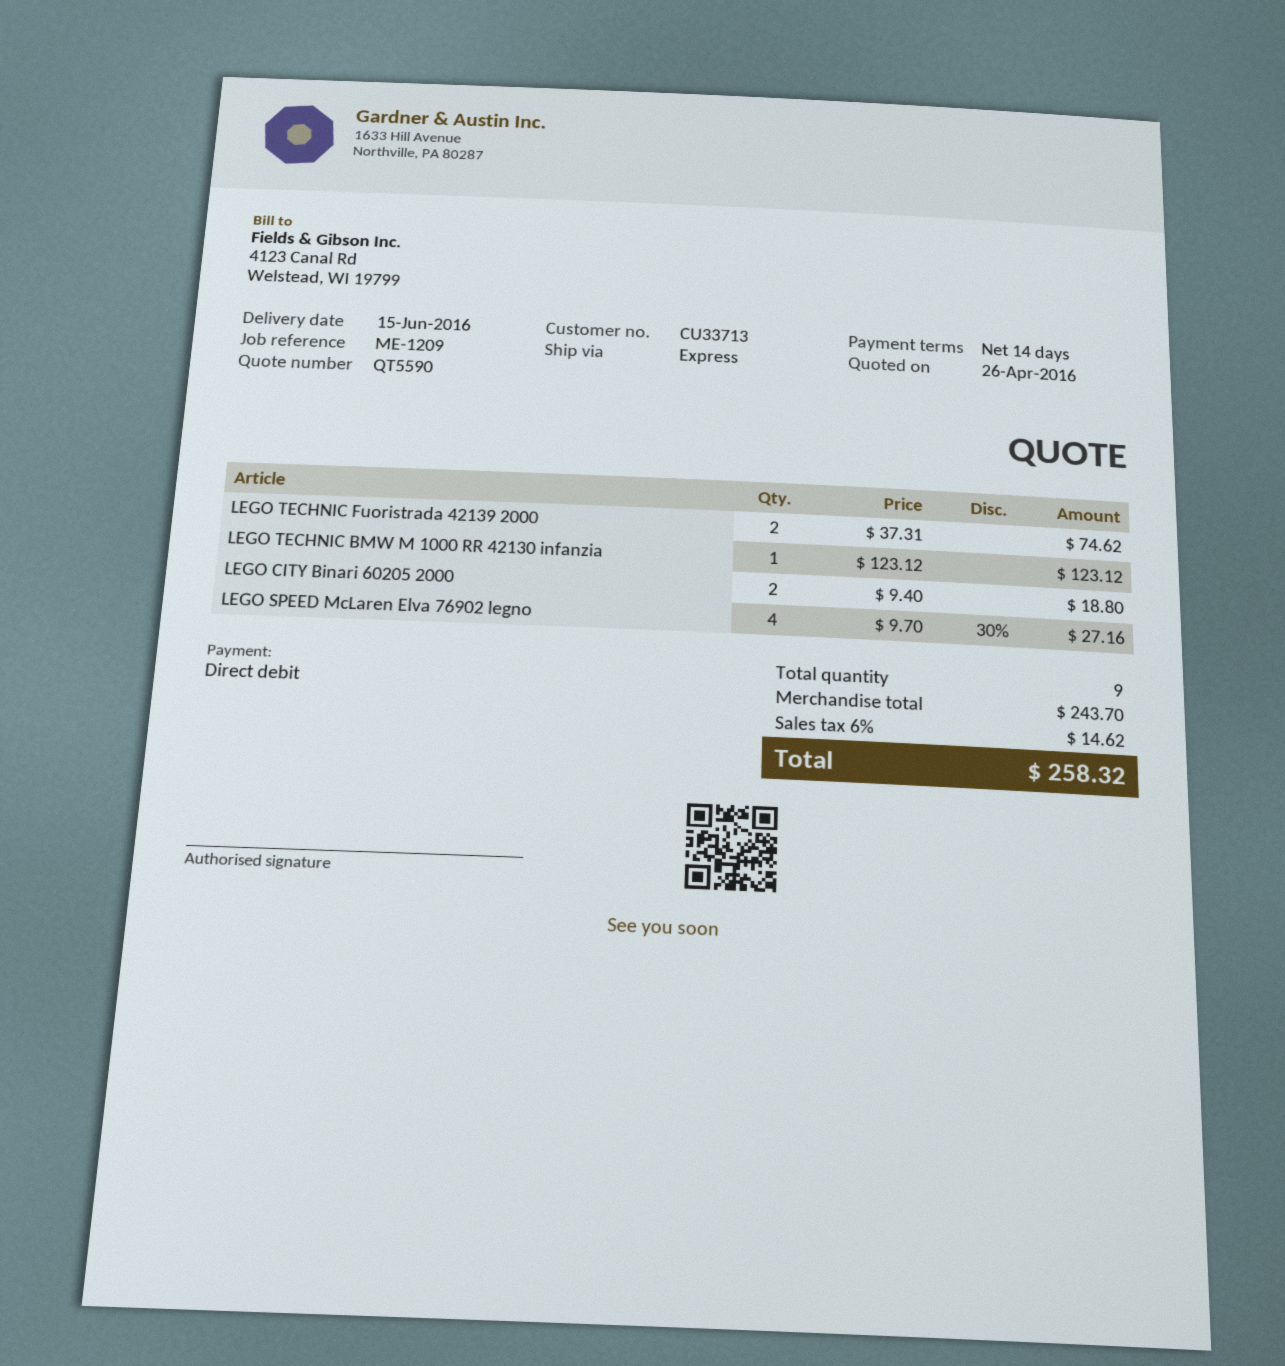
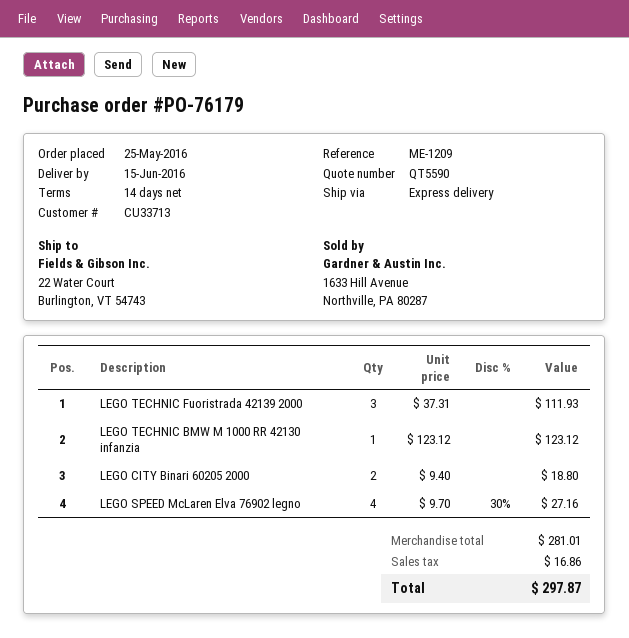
LEGO TECHNIC Fuoristrada 42139 2000: 2 x 37.31 = 74.62 -> 3 x 37.31 = 111.93
subtotal: 243.70 -> 281.01
tax: 14.62 -> 16.86
total: 258.32 -> 297.87

